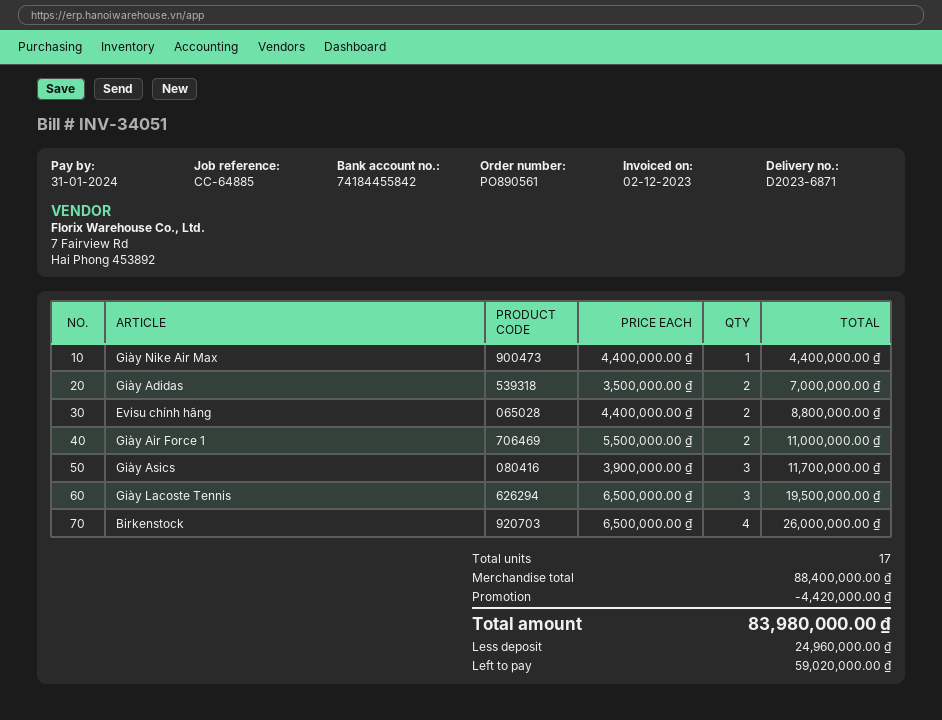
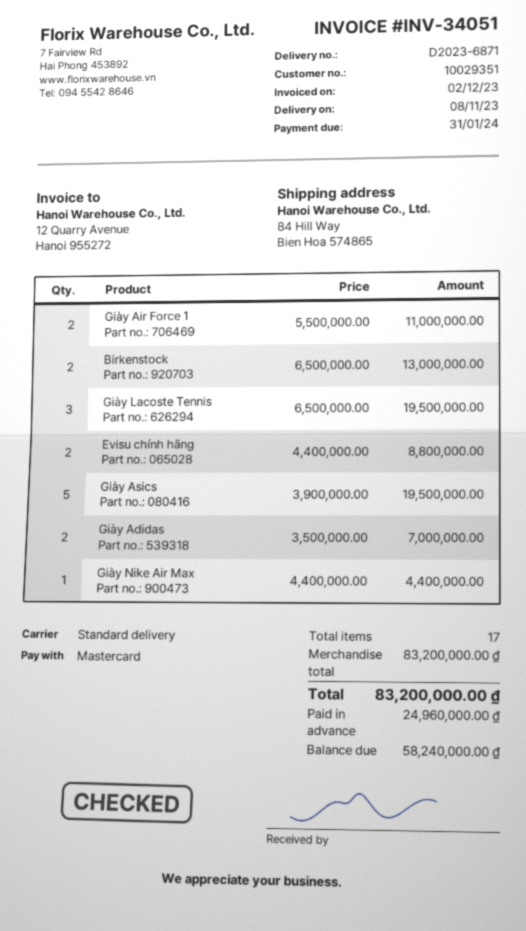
Giày Asics: 3 x 3900000.00 = 11700000.00 -> 5 x 3900000.00 = 19500000.00
Birkenstock: 4 x 6500000.00 = 26000000.00 -> 2 x 6500000.00 = 13000000.00
subtotal: 88400000.00 -> 83200000.00
discount: 4420000.00 -> none
total: 83980000.00 -> 83200000.00
balance: 59020000.00 -> 58240000.00

